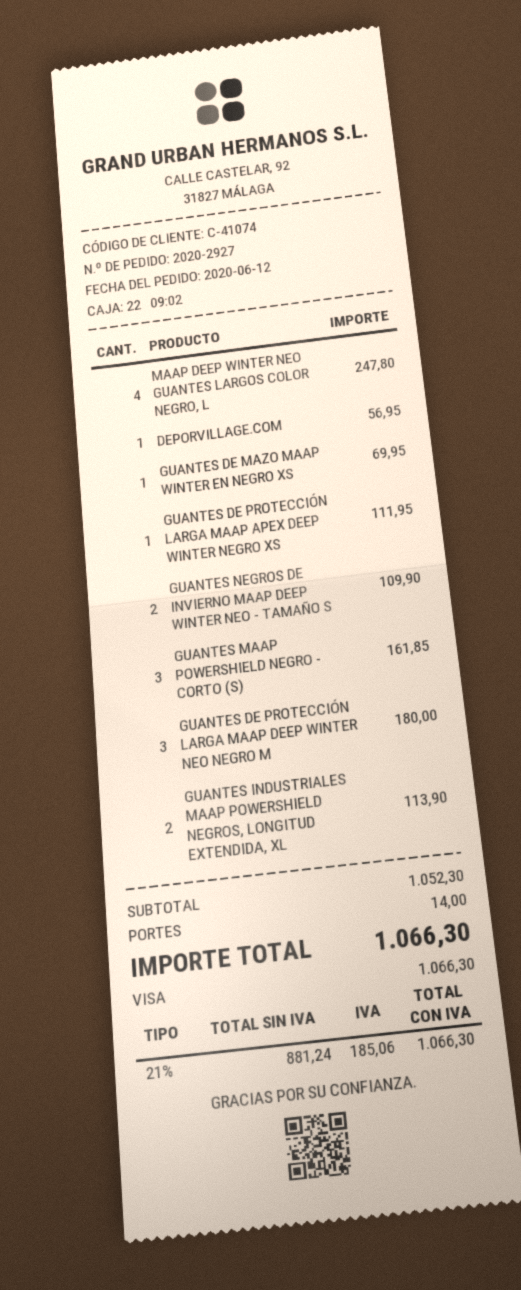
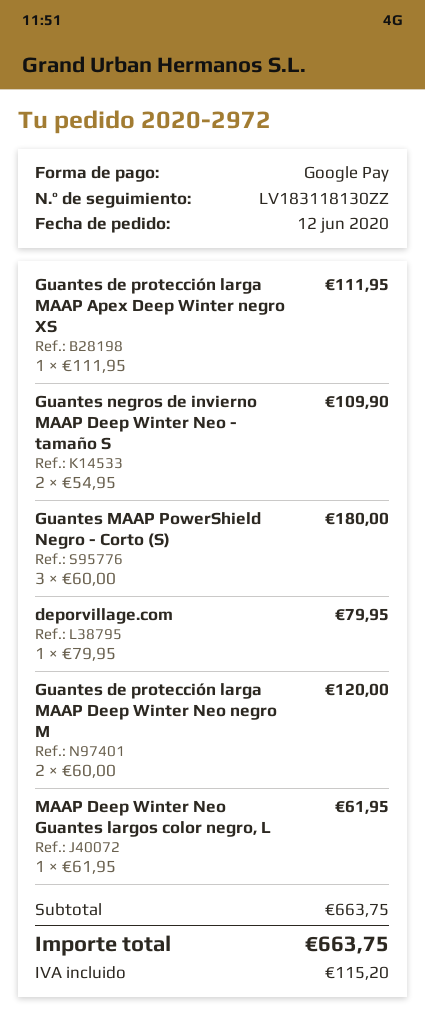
order number: 2020-2927 -> 2020-2972
payment method: Visa -> Google Pay
MAAP DEEP WINTER NEO GUANTES LARGOS COLOR NEGRO, L: 4 for 247.80 -> 1 for 61.95
DEPORVILLAGE.COM: 1 for 56.95 -> 1 for 79.95
GUANTES DE MAZO MAAP WINTER EN NEGRO XS: 1 for 69.95 -> none
GUANTES MAAP POWERSHIELD NEGRO - CORTO (S): 3 for 161.85 -> 3 for 180.00
GUANTES DE PROTECCIÓN LARGA MAAP DEEP WINTER NEO NEGRO M: 3 for 180.00 -> 2 for 120.00
GUANTES INDUSTRIALES MAAP POWERSHIELD NEGROS, LONGITUD EXTENDIDA, XL: 2 for 113.90 -> none
subtotal: 1052.30 -> 663.75
shipping: 14.00 -> none
tax: 185.06 -> 115.20
total: 1066.30 -> 663.75

